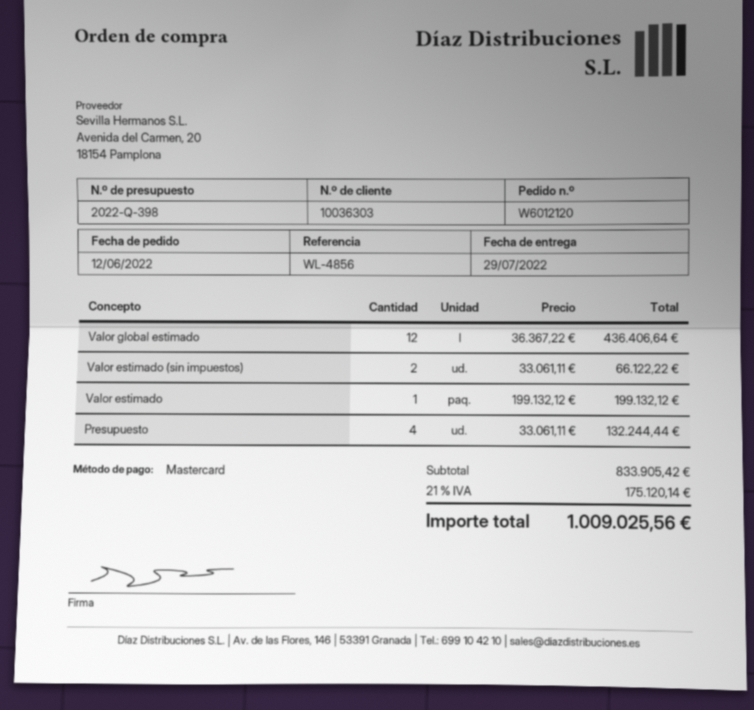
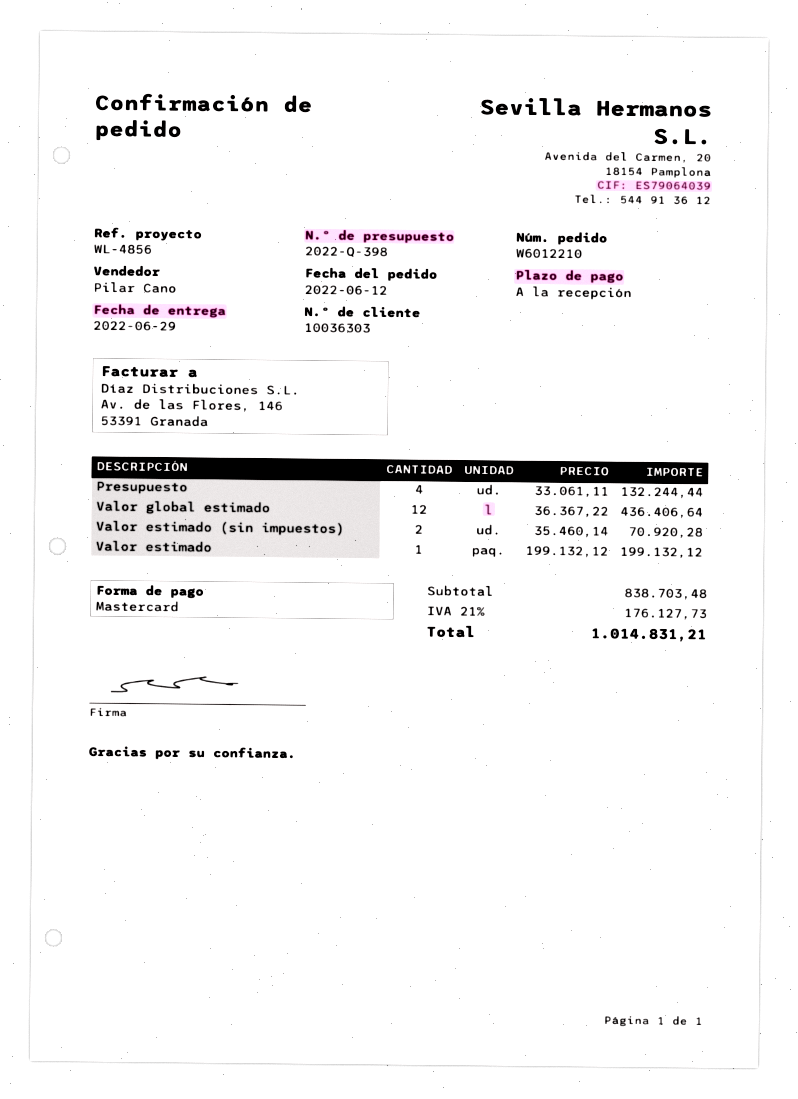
order number: W6012120 -> W6012210
delivery date: 2022-07-29 -> 2022-06-29
Valor estimado (sin impuestos): 2 x 33061.11 = 66122.22 -> 2 x 35460.14 = 70920.28
subtotal: 833905.42 -> 838703.48
tax: 21% = 175120.14 -> 21% = 176127.73
total: 1009025.56 -> 1014831.21

